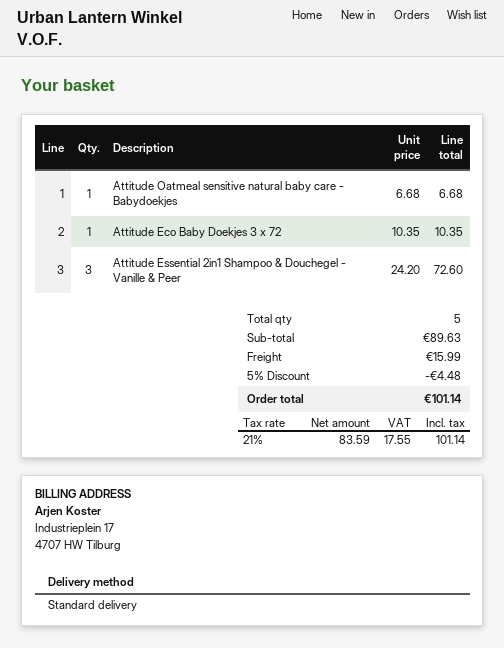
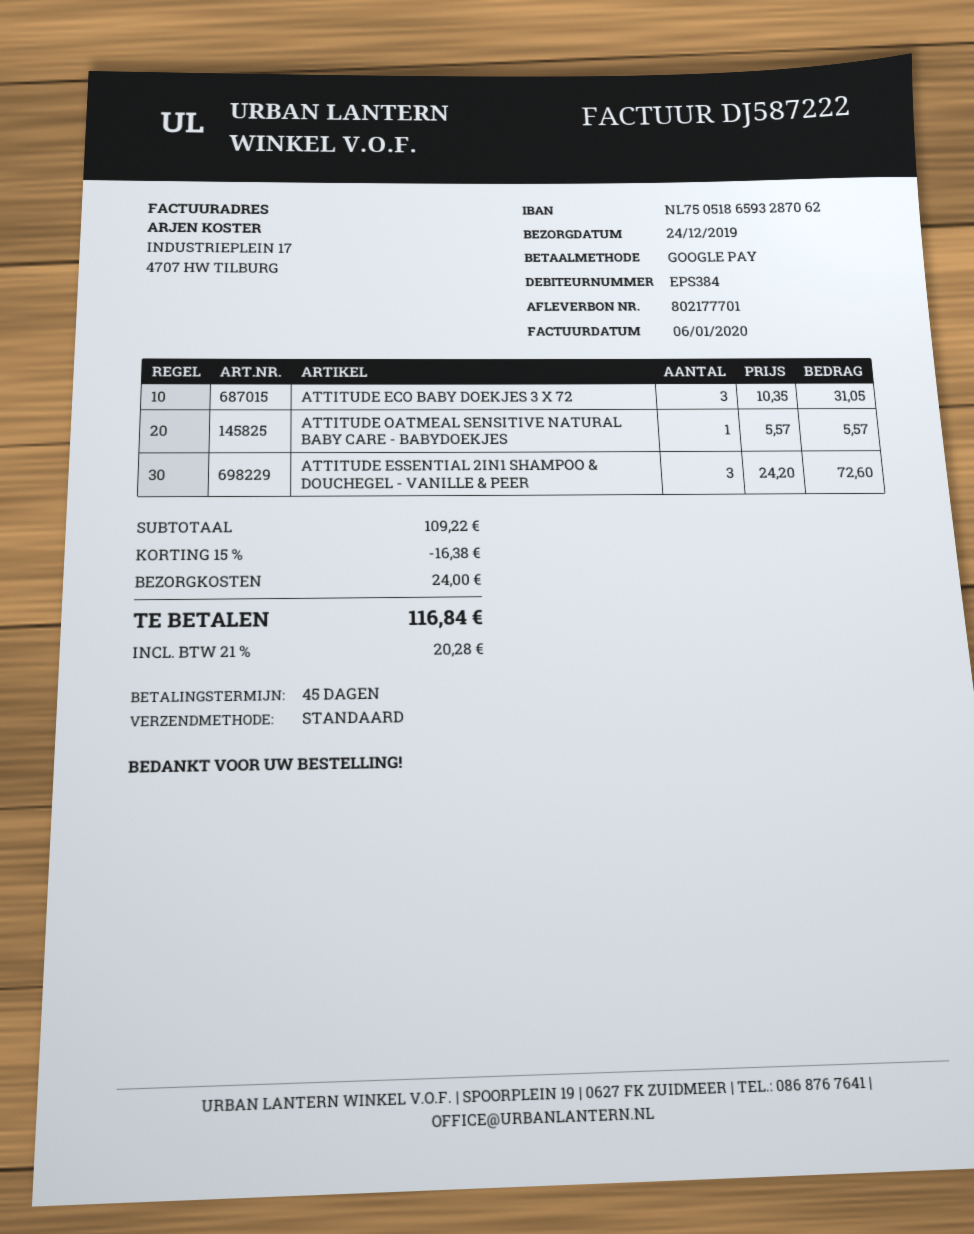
Attitude Oatmeal sensitive natural baby care - Babydoekjes: 1 x 6.68 = 6.68 -> 1 x 5.57 = 5.57
Attitude Eco Baby Doekjes 3 x 72: 1 x 10.35 = 10.35 -> 3 x 10.35 = 31.05
subtotal: 89.63 -> 109.22
discount: 5% = 4.48 -> 15% = 16.38
shipping: 15.99 -> 24.00
tax: 21% = 17.55 -> 21% = 20.28
total: 101.14 -> 116.84

